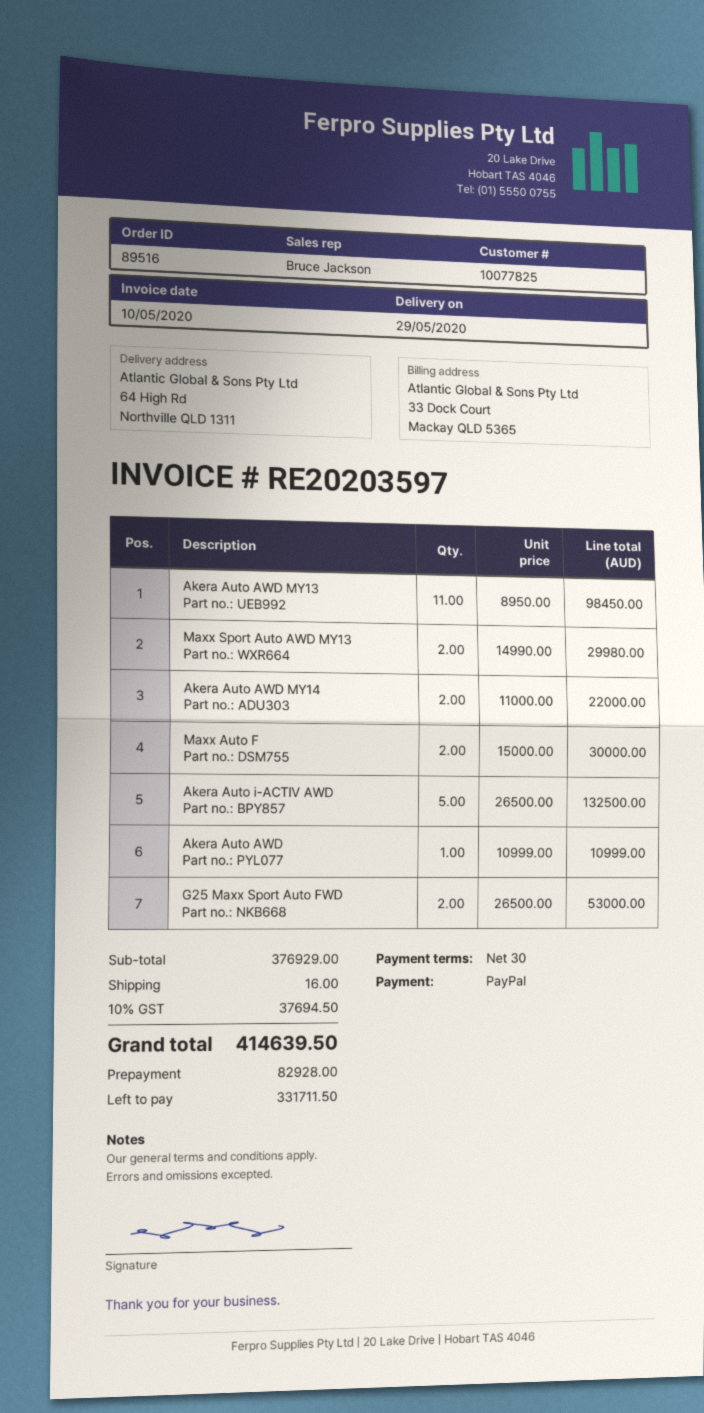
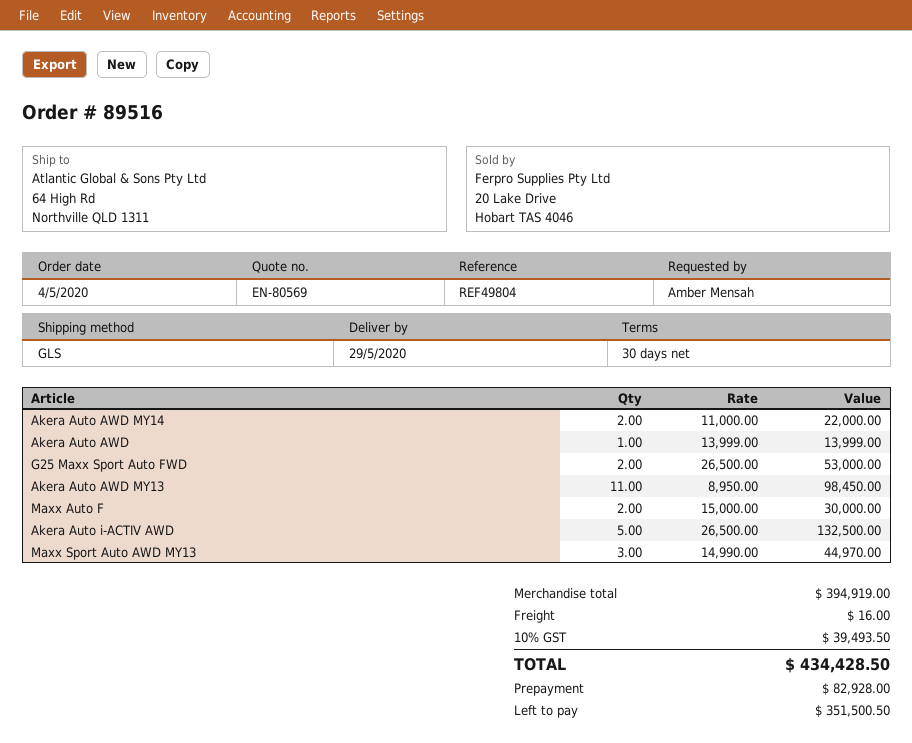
Maxx Sport Auto AWD MY13: 2 x 14990.00 = 29980.00 -> 3 x 14990.00 = 44970.00
Akera Auto AWD: 1 x 10999.00 = 10999.00 -> 1 x 13999.00 = 13999.00
subtotal: 376929.00 -> 394919.00
tax: 10% = 37694.50 -> 10% = 39493.50
total: 414639.50 -> 434428.50
balance: 331711.50 -> 351500.50

